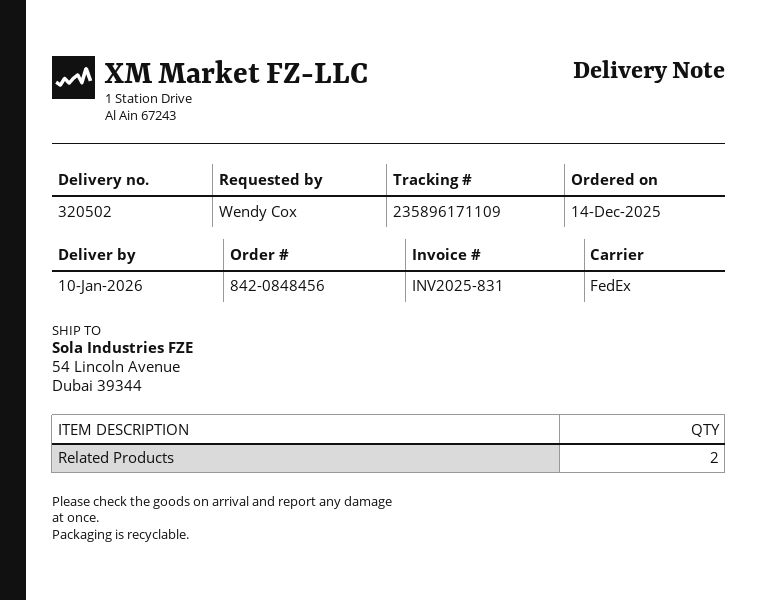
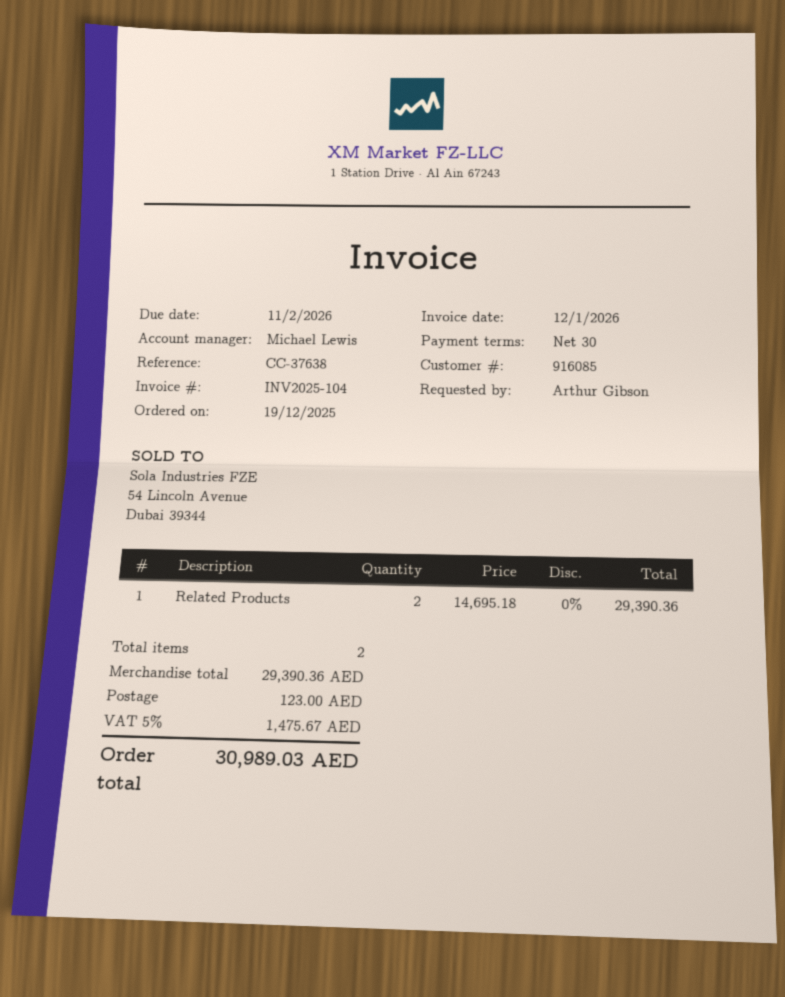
order date: 2025-12-14 -> 2025-12-19
invoice number: INV2025-831 -> INV2025-104
ordered by: Wendy Cox -> Arthur Gibson

